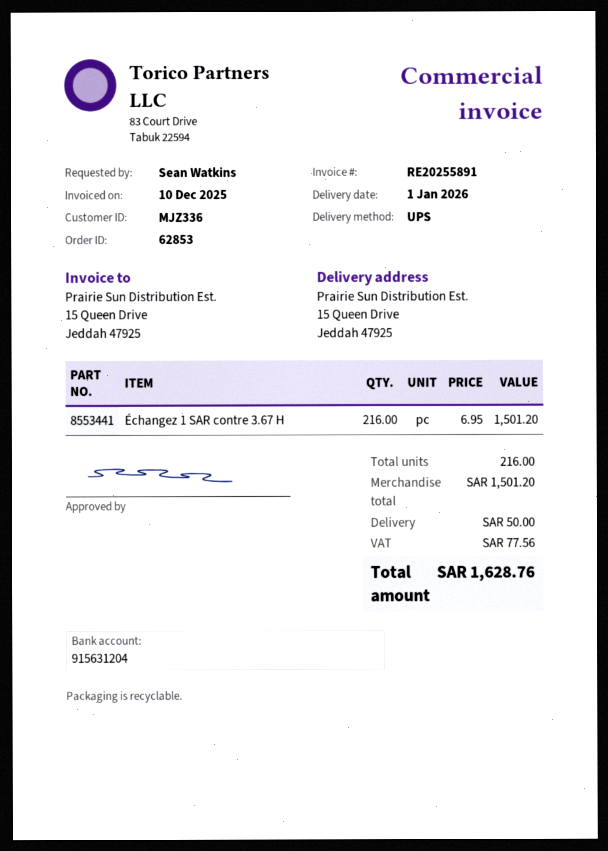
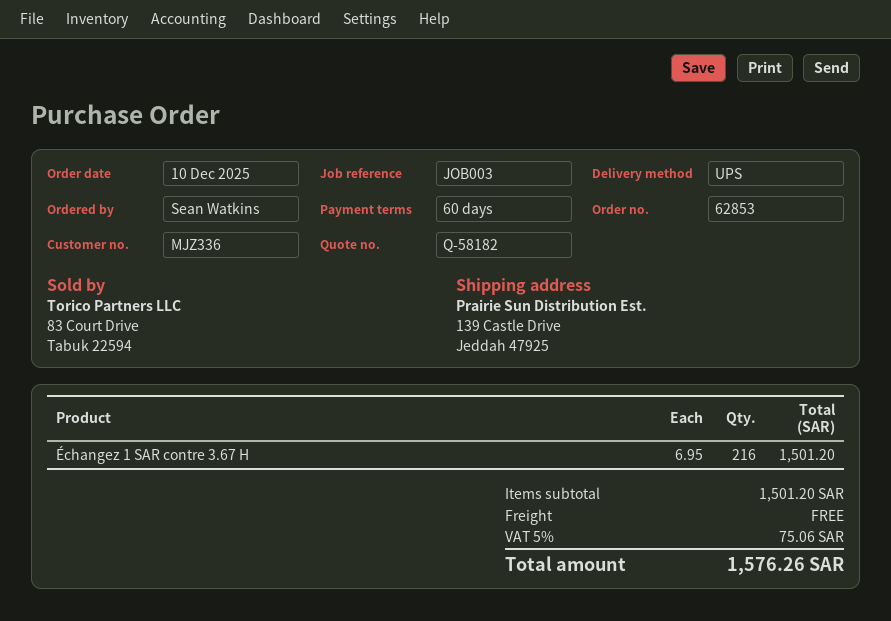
ship to: 15 Queen Drive, Jeddah 47925 -> 139 Castle Drive, Jeddah 47925
shipping: 50.00 -> 0.00
tax: 77.56 -> 75.06
total: 1628.76 -> 1576.26

